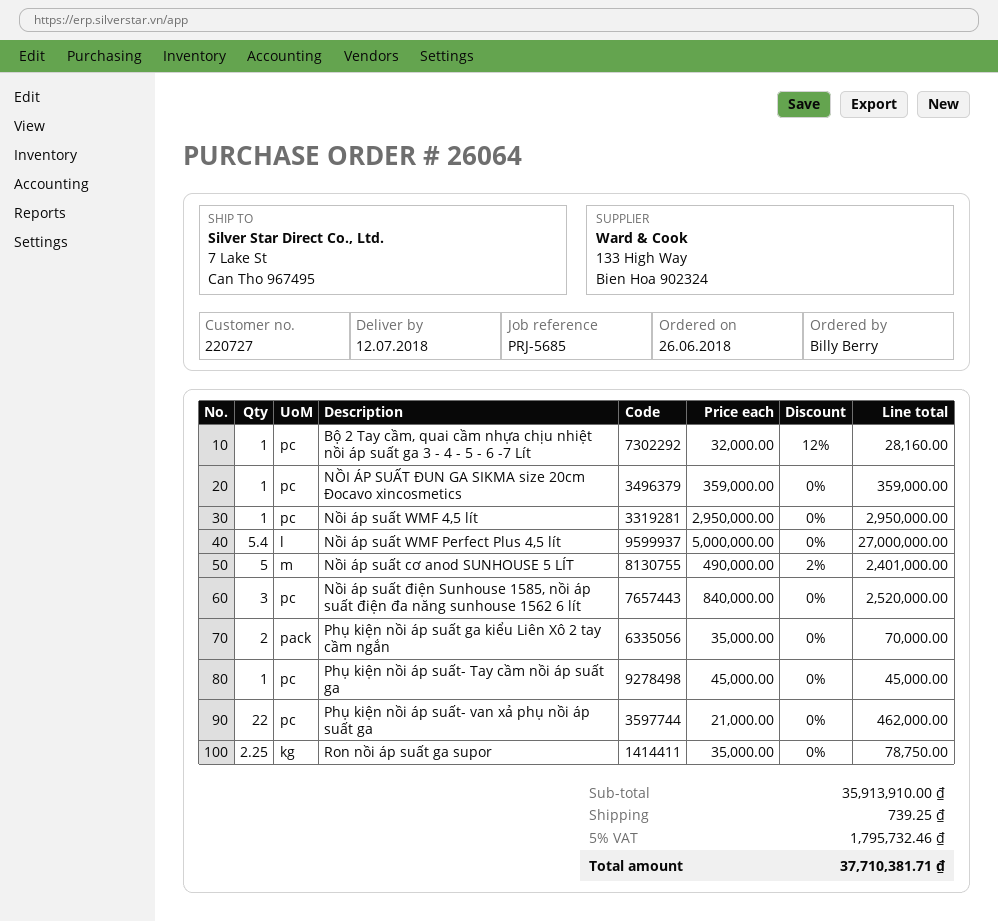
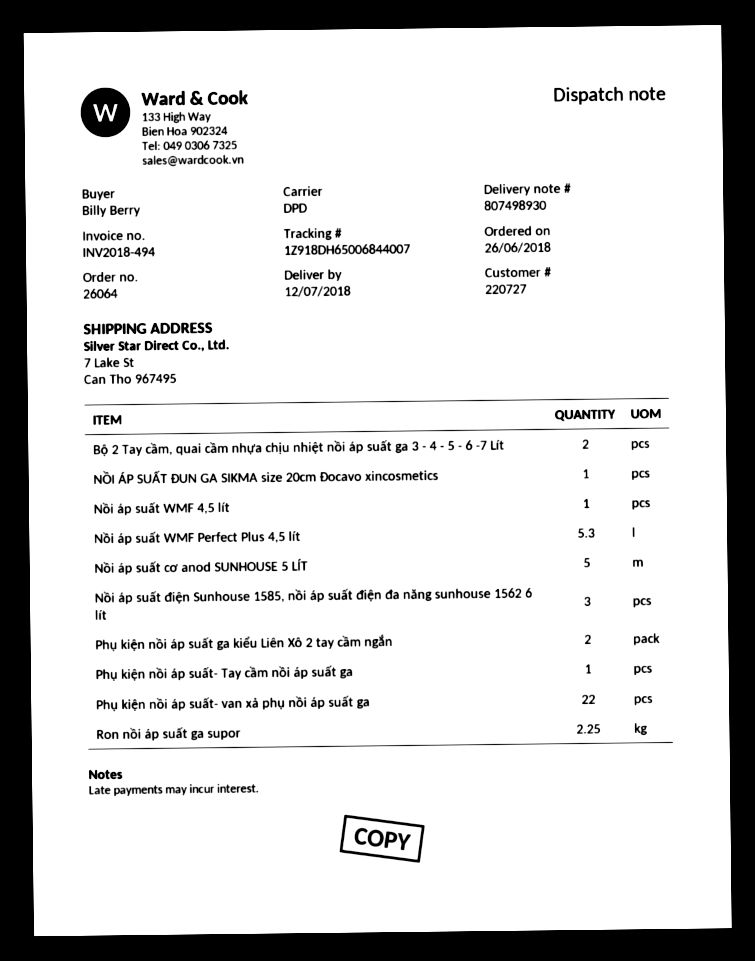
Bộ 2 Tay cầm, quai cầm nhựa chịu nhiệt nồi áp suất ga 3 - 4 - 5 - 6 -7 Lít: 1 -> 2
Nồi áp suất WMF Perfect Plus 4,5 lít: 5.4 -> 5.3

